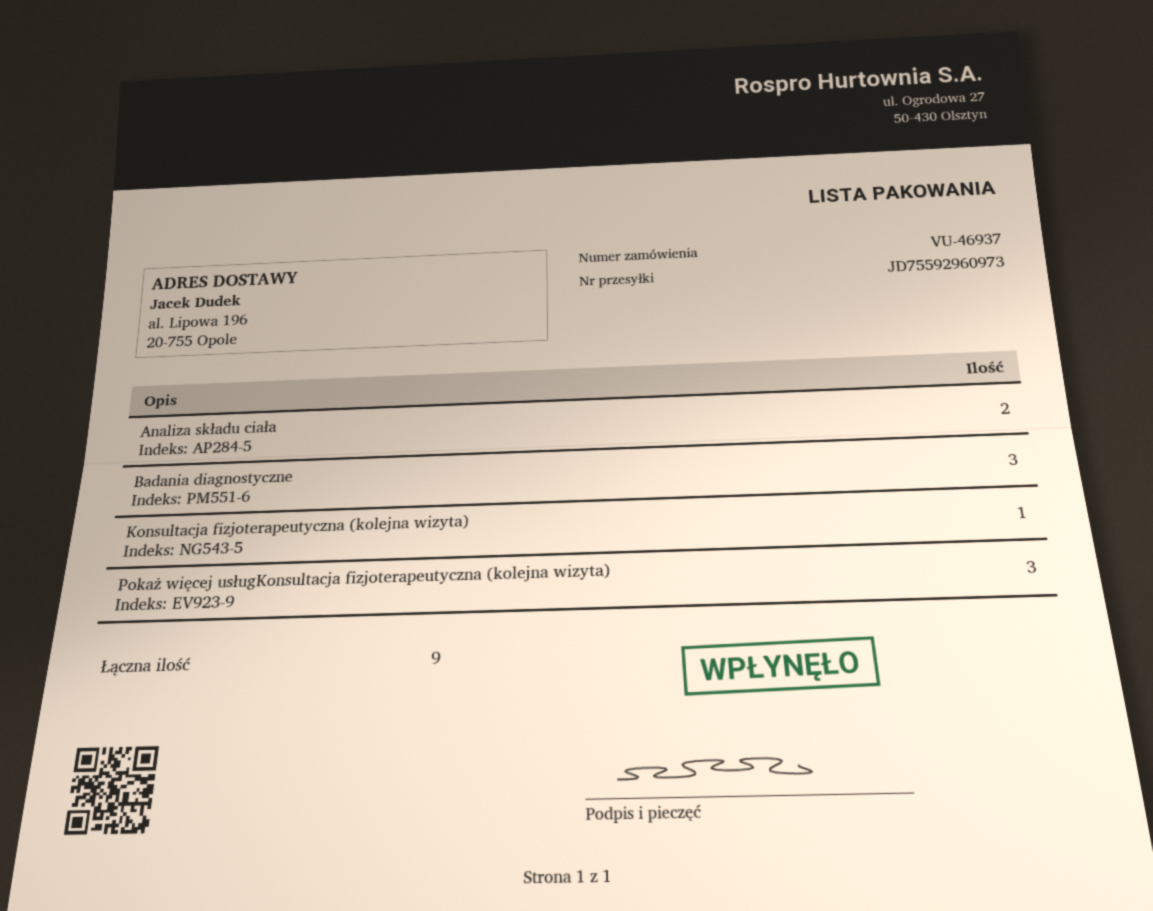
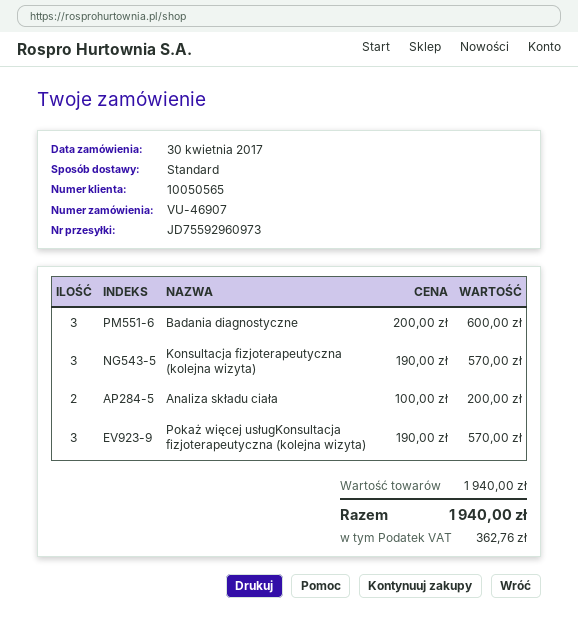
order number: VU-46937 -> VU-46907
Konsultacja fizjoterapeutyczna (kolejna wizyta): 1 -> 3

